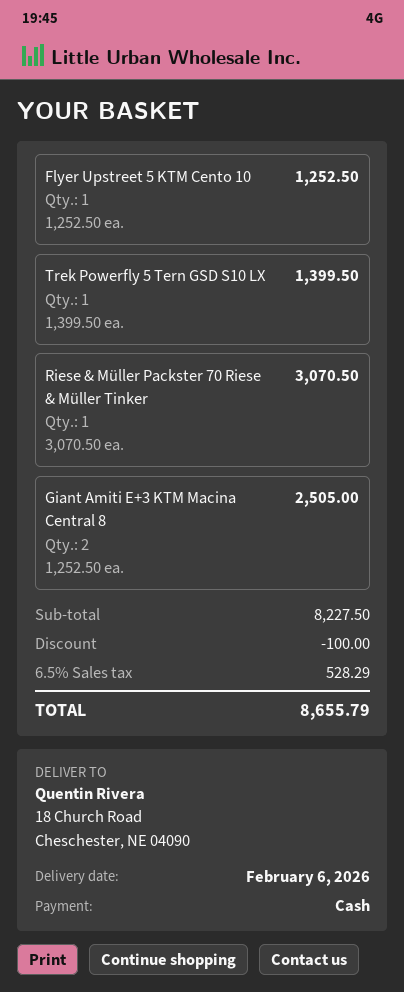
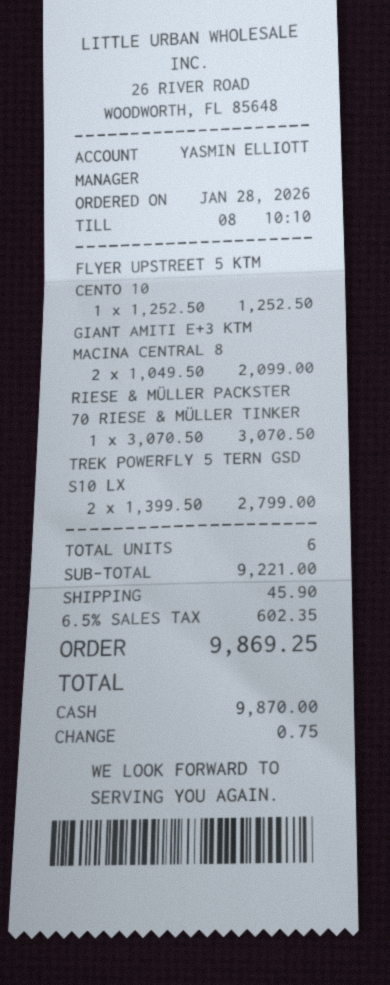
Trek Powerfly 5 Tern GSD S10 LX: 1 x 1399.50 = 1399.50 -> 2 x 1399.50 = 2799.00
Giant Amiti E+3 KTM Macina Central 8: 2 x 1252.50 = 2505.00 -> 2 x 1049.50 = 2099.00
subtotal: 8227.50 -> 9221.00
discount: 100.00 -> none
shipping: none -> 45.90
tax: 6.5% = 528.29 -> 6.5% = 602.35
total: 8655.79 -> 9869.25

